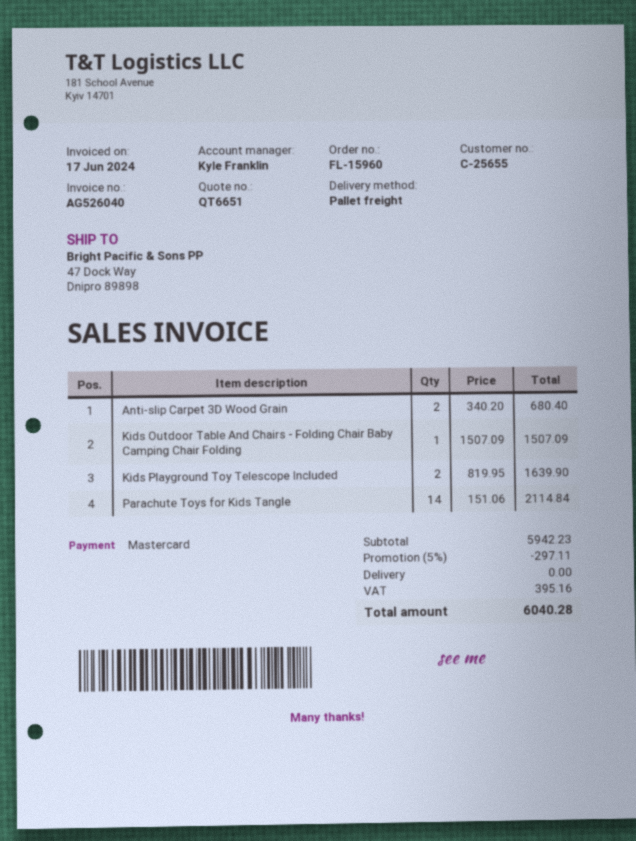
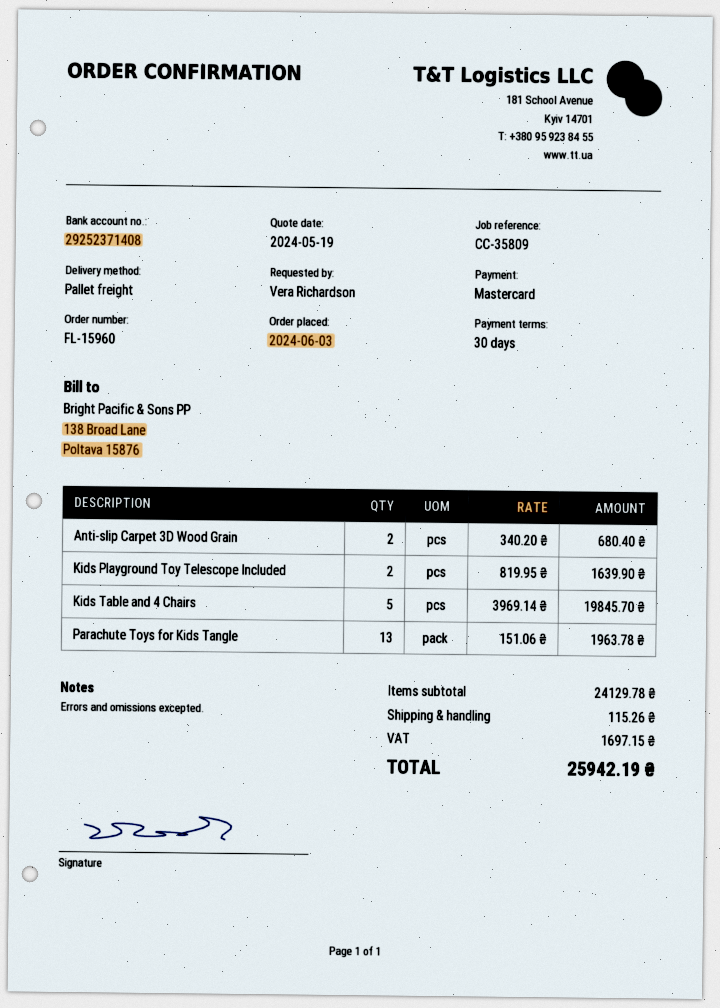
Kids Outdoor Table And Chairs - Folding Chair Baby Camping Chair Folding: 1 x 1507.09 = 1507.09 -> none
Parachute Toys for Kids Tangle: 14 x 151.06 = 2114.84 -> 13 x 151.06 = 1963.78
Kids Table and 4 Chairs: none -> 5 x 3969.14 = 19845.70
subtotal: 5942.23 -> 24129.78
discount: 5% = 297.11 -> none
shipping: 0.00 -> 115.26
tax: 395.16 -> 1697.15
total: 6040.28 -> 25942.19

